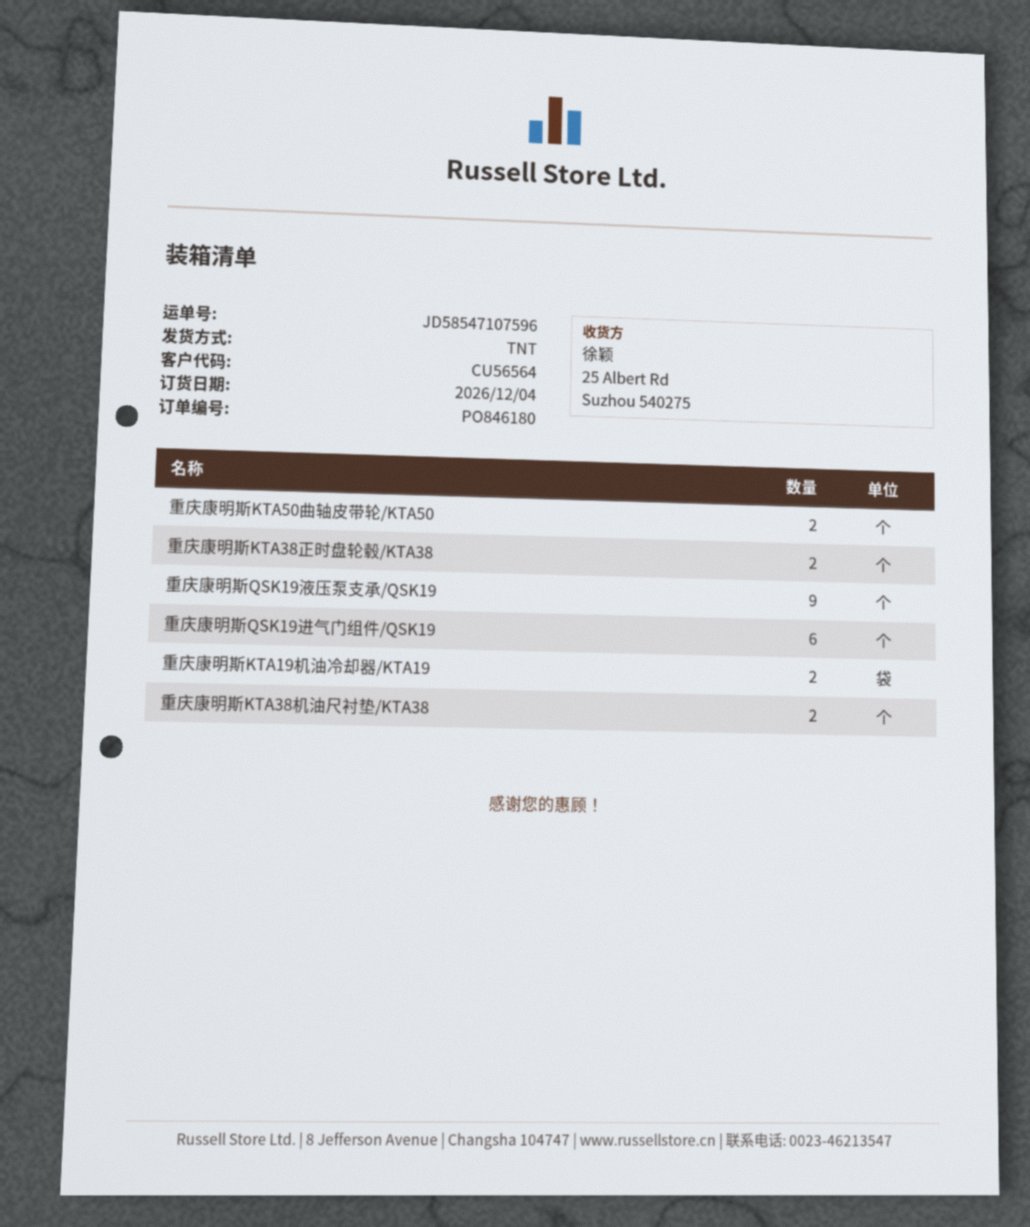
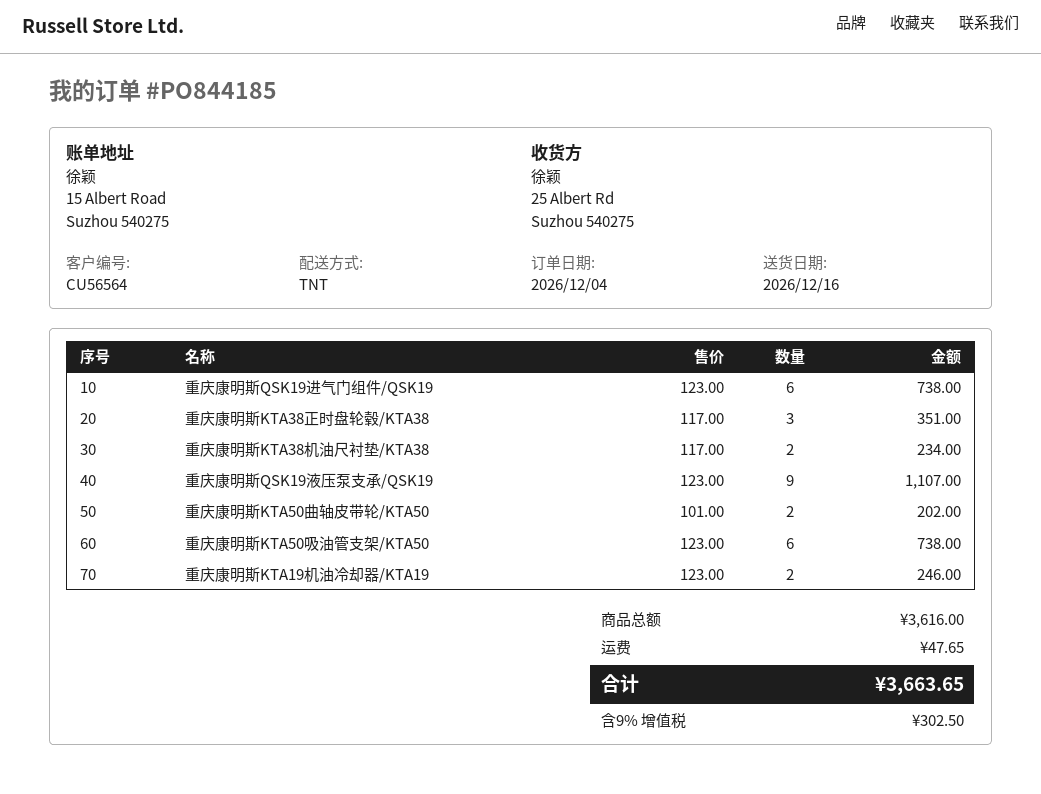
order number: PO846180 -> PO844185
重庆康明斯KTA38正时盘轮毂/KTA38: 2 -> 3
重庆康明斯KTA50吸油管支架/KTA50: none -> 6

